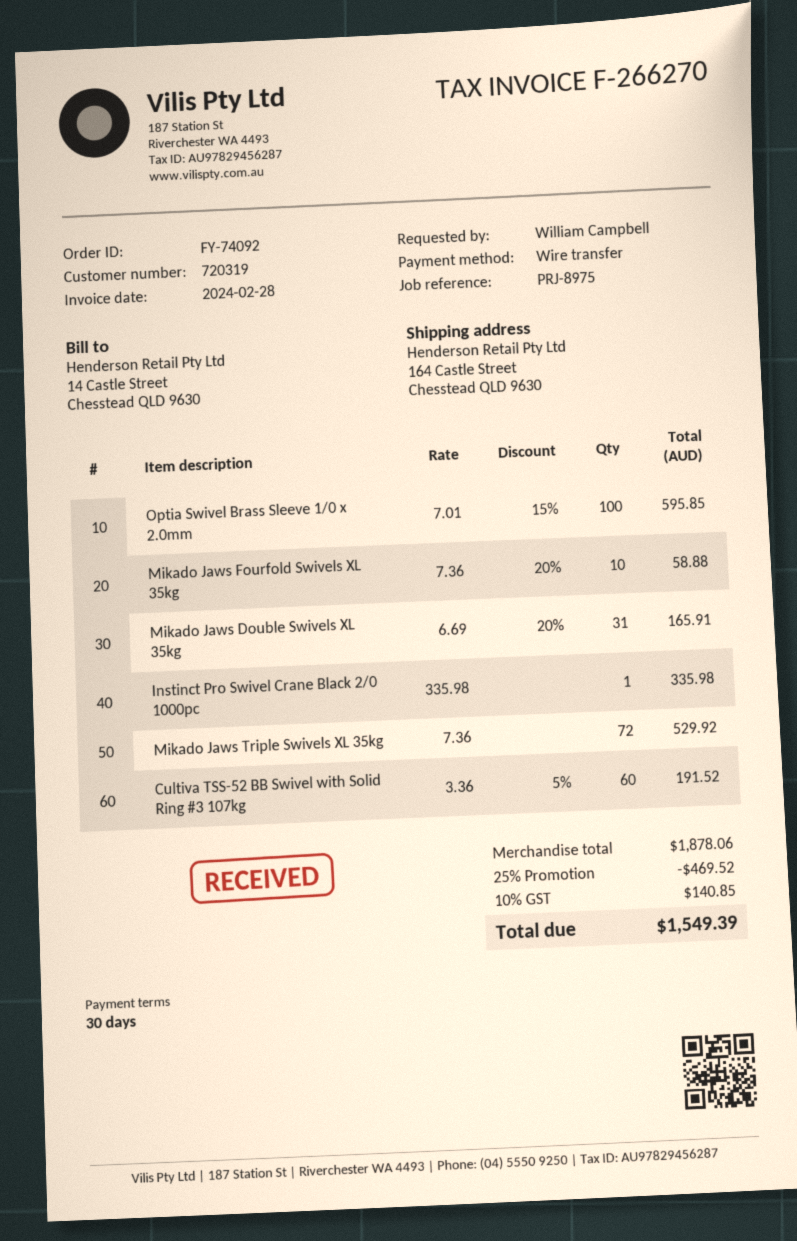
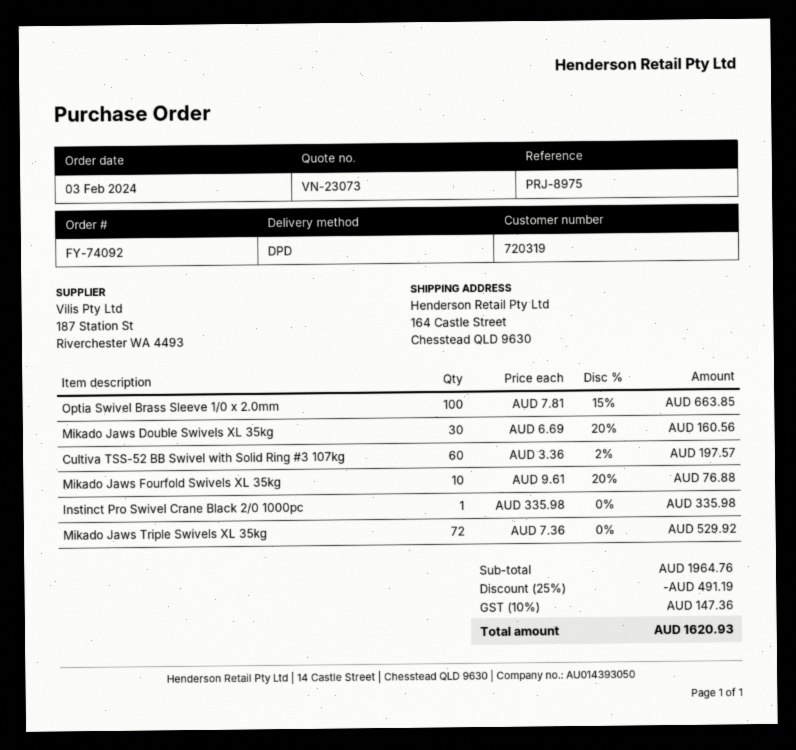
Optia Swivel Brass Sleeve 1/0 x 2.0mm: 100 x 7.01 - 15% = 595.85 -> 100 x 7.81 - 15% = 663.85
Mikado Jaws Fourfold Swivels XL 35kg: 10 x 7.36 - 20% = 58.88 -> 10 x 9.61 - 20% = 76.88
Mikado Jaws Double Swivels XL 35kg: 31 x 6.69 - 20% = 165.91 -> 30 x 6.69 - 20% = 160.56
Cultiva TSS-52 BB Swivel with Solid Ring #3 107kg: 60 x 3.36 - 5% = 191.52 -> 60 x 3.36 - 2% = 197.57
subtotal: 1878.06 -> 1964.76
discount: 25% = 469.52 -> 25% = 491.19
tax: 10% = 140.85 -> 10% = 147.36
total: 1549.39 -> 1620.93

